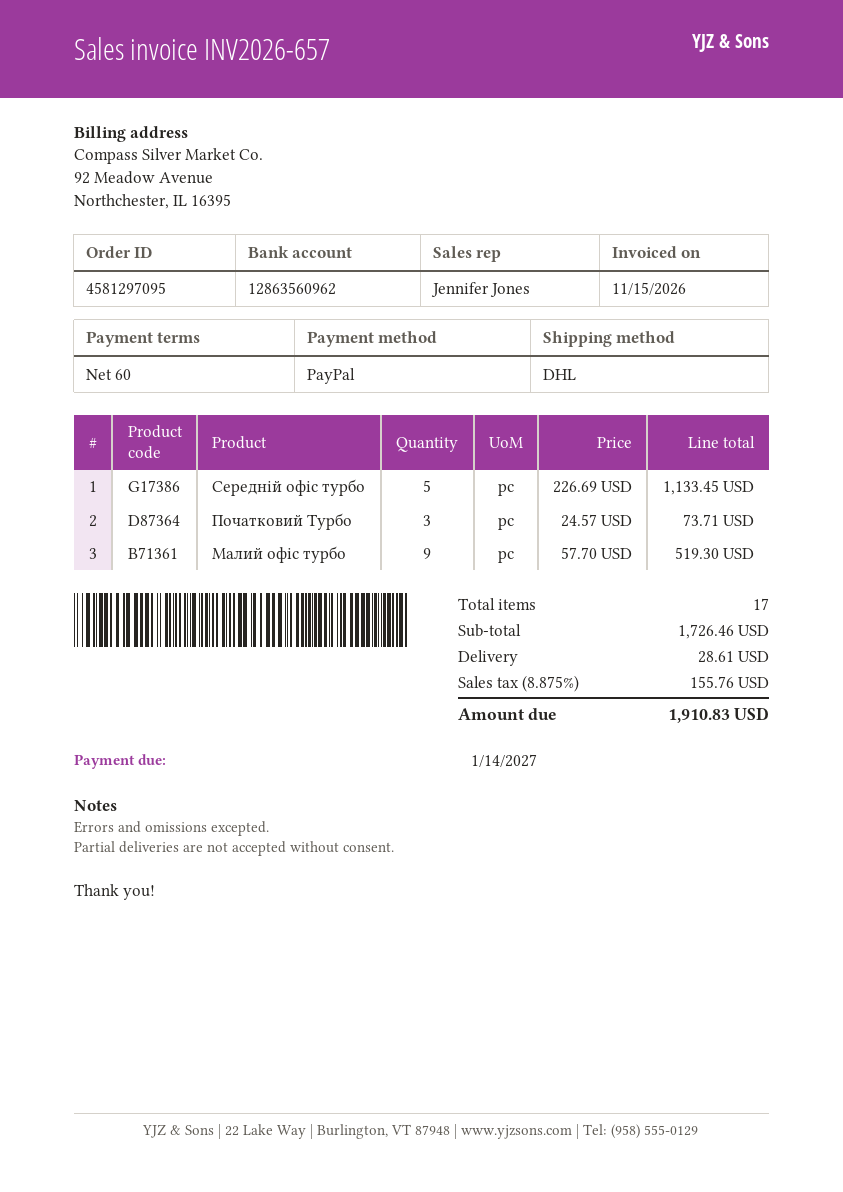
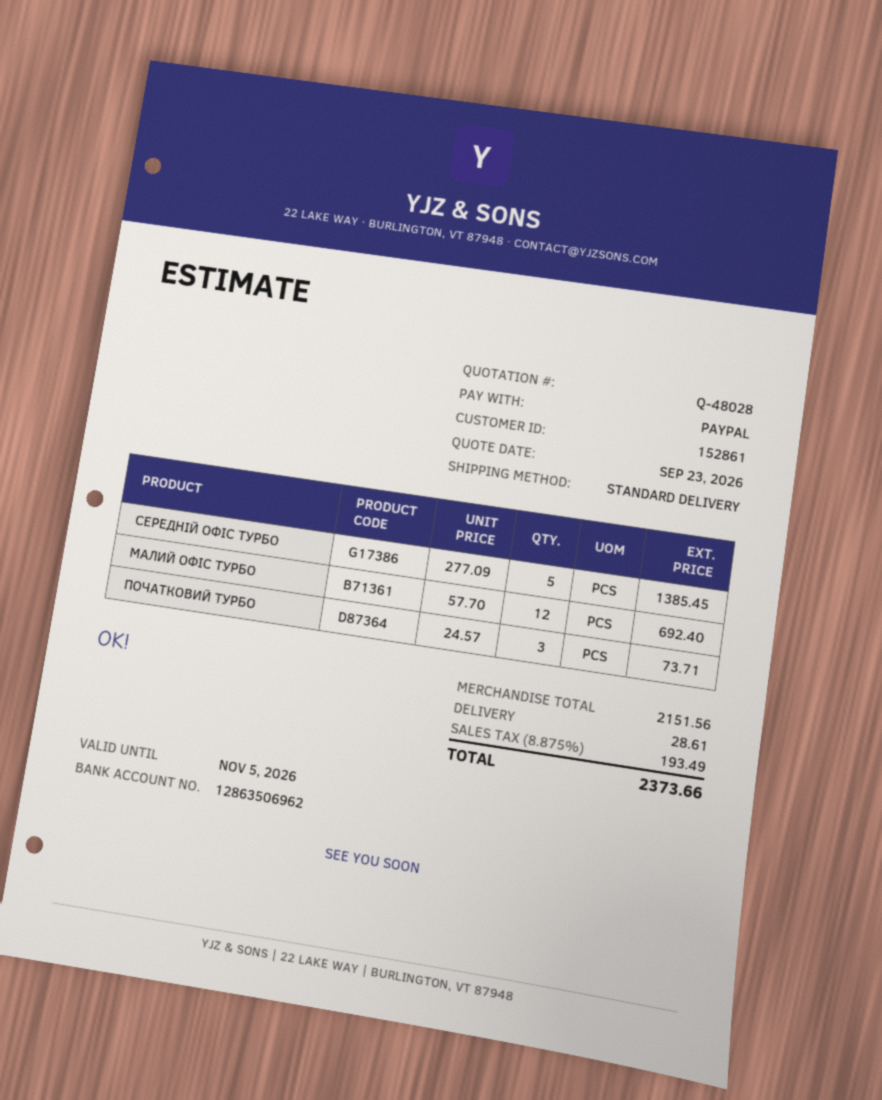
bank account: 12863560962 -> 12863506962
shipping method: DHL -> standard
Середній офіс турбо: 5 x 226.69 = 1133.45 -> 5 x 277.09 = 1385.45
Малий офіс турбо: 9 x 57.70 = 519.30 -> 12 x 57.70 = 692.40
subtotal: 1726.46 -> 2151.56
tax: 8.875% = 155.76 -> 8.875% = 193.49
total: 1910.83 -> 2373.66

